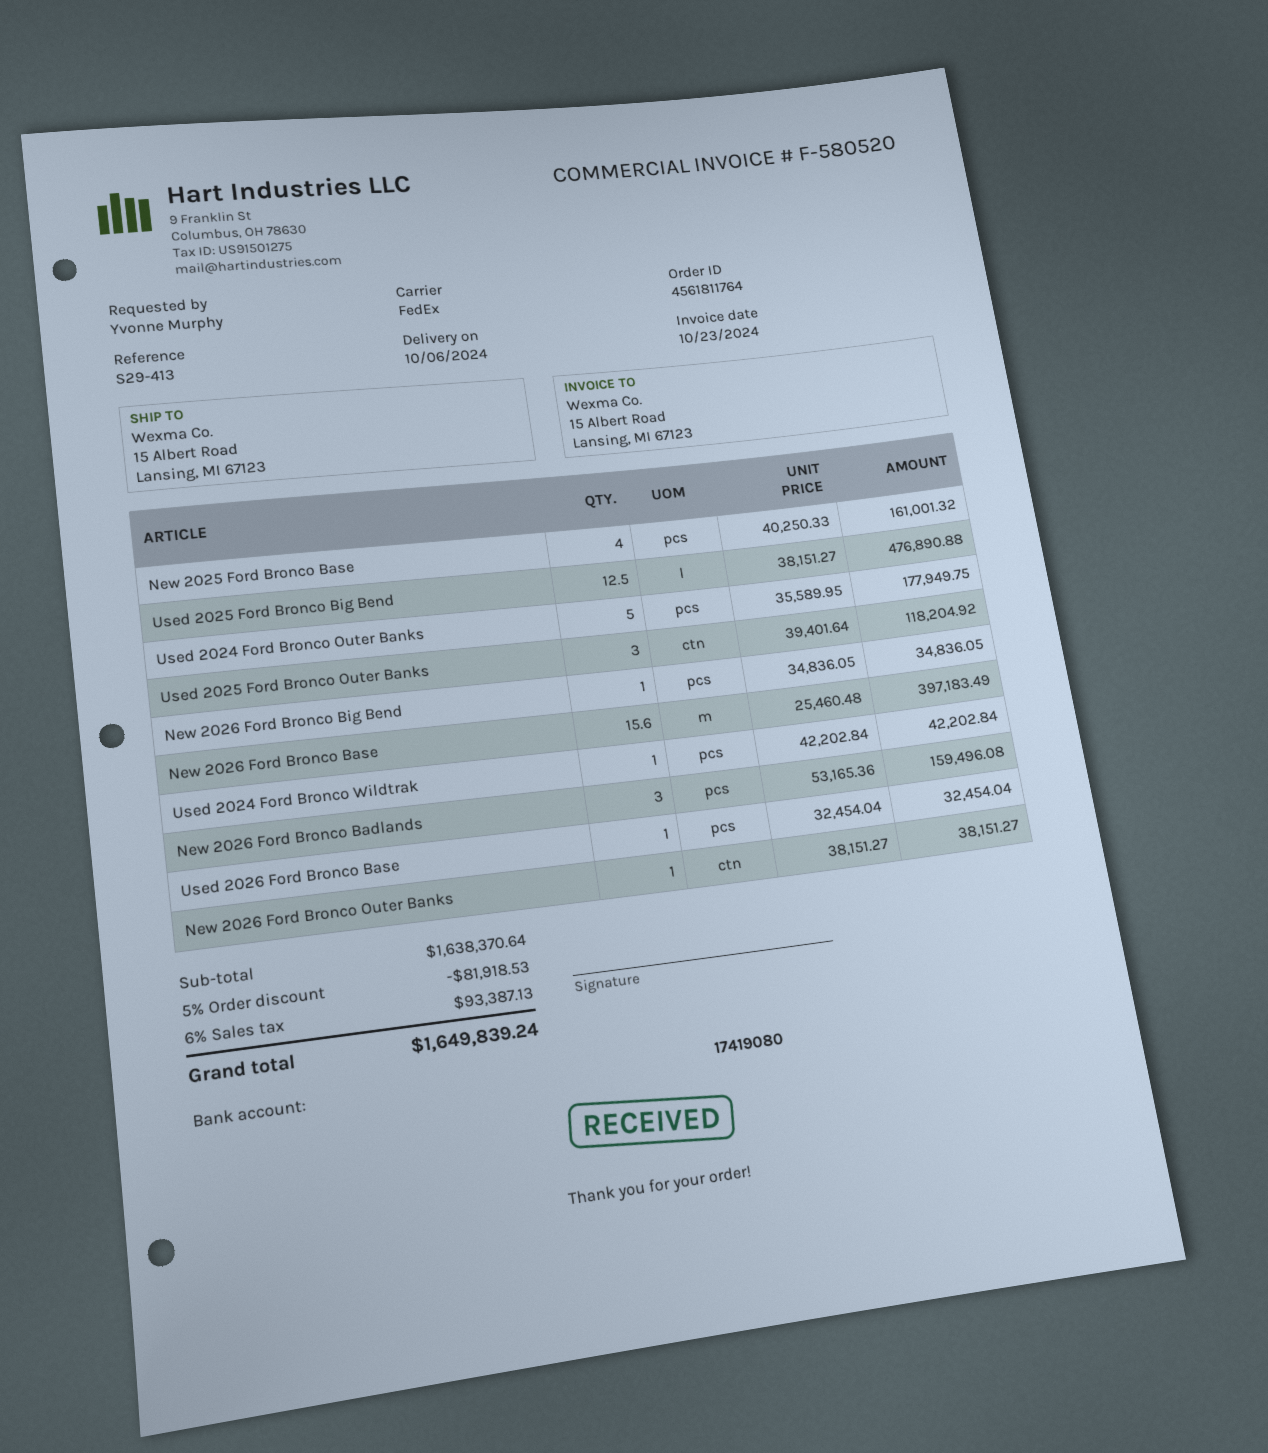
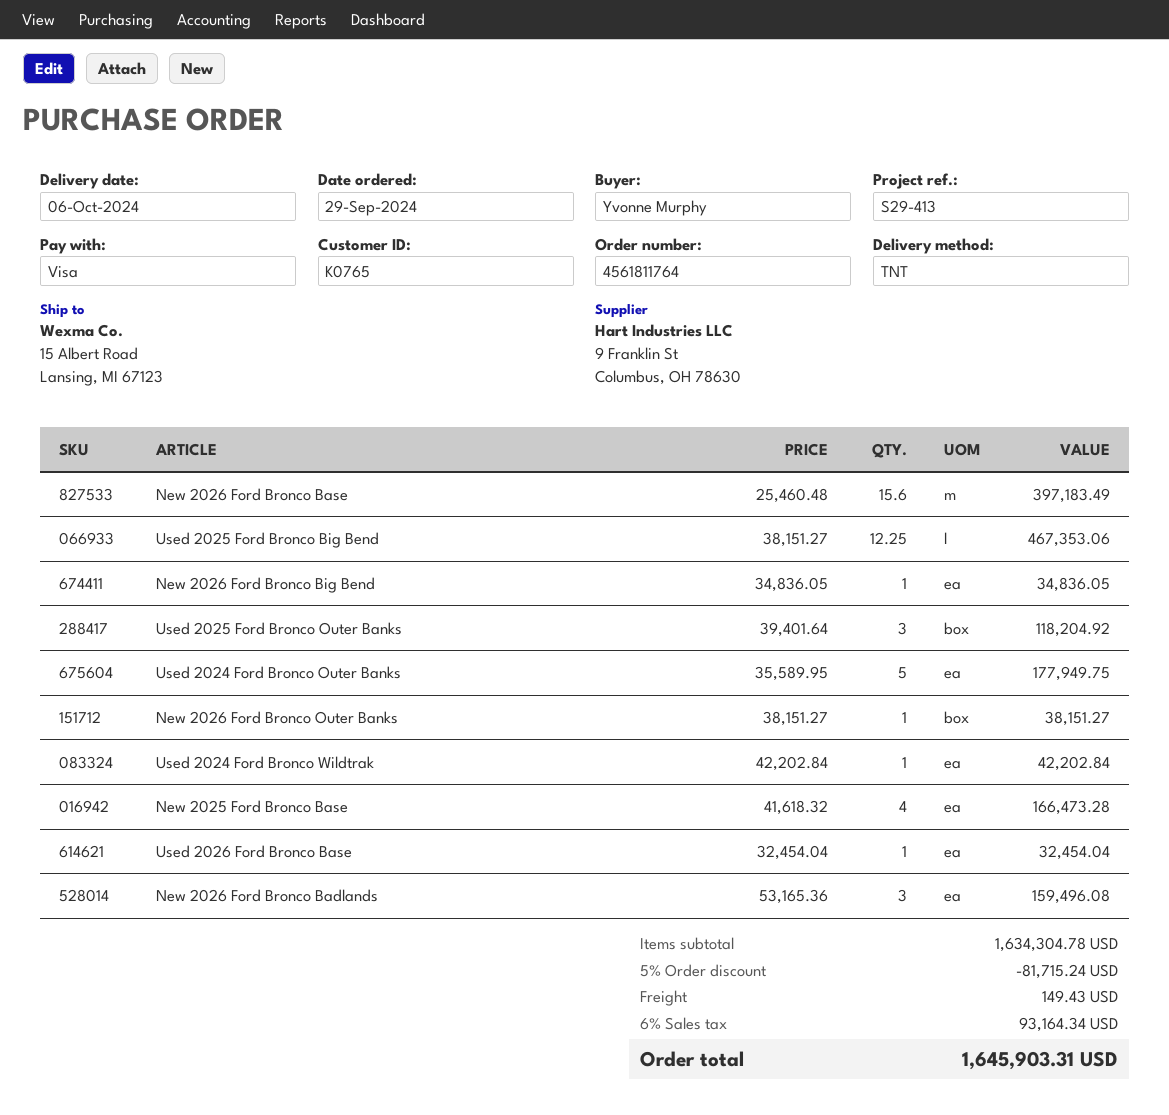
shipping method: FedEx -> TNT
New 2025 Ford Bronco Base: 4 x 40250.33 = 161001.32 -> 4 x 41618.32 = 166473.28
Used 2025 Ford Bronco Big Bend: 12.5 x 38151.27 = 476890.88 -> 12.25 x 38151.27 = 467353.06
subtotal: 1638370.64 -> 1634304.78
discount: 5% = 81918.53 -> 5% = 81715.24
shipping: none -> 149.43
tax: 6% = 93387.13 -> 6% = 93164.34
total: 1649839.24 -> 1645903.31

